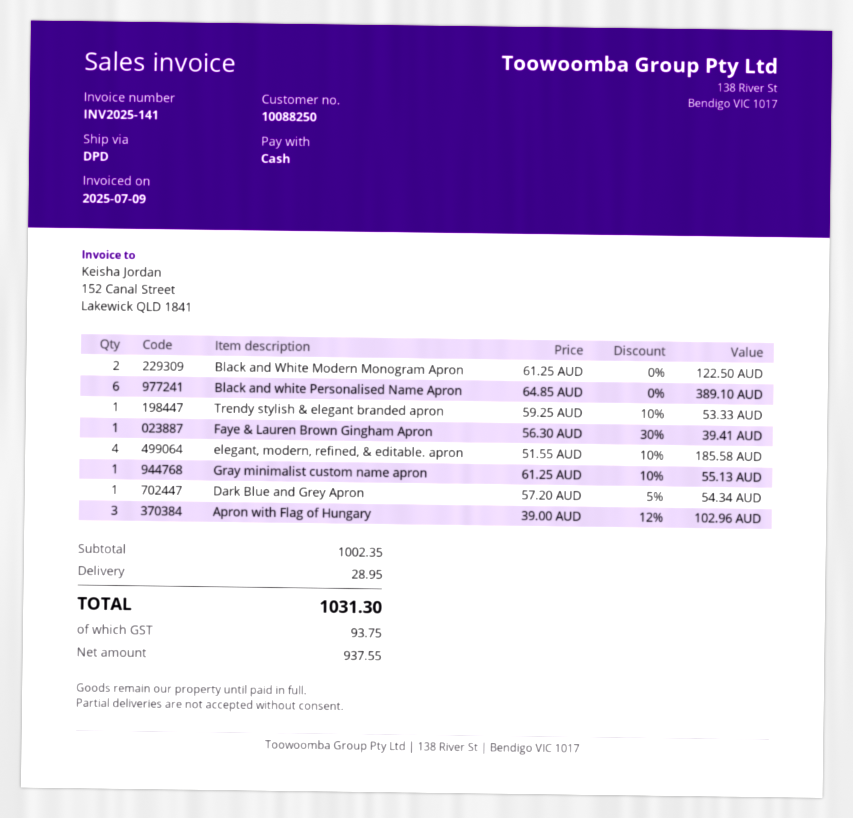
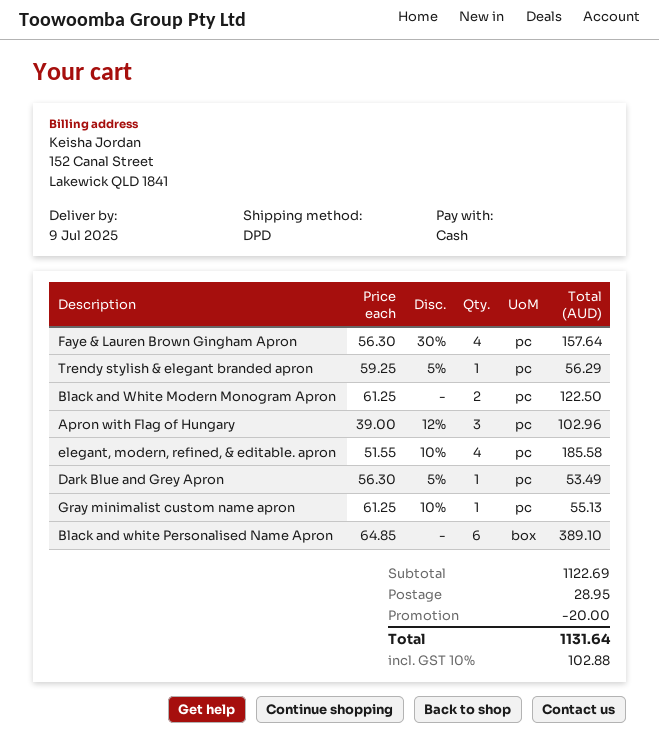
Trendy stylish & elegant branded apron: 1 x 59.25 - 10% = 53.33 -> 1 x 59.25 - 5% = 56.29
Faye & Lauren Brown Gingham Apron: 1 x 56.30 - 30% = 39.41 -> 4 x 56.30 - 30% = 157.64
Dark Blue and Grey Apron: 1 x 57.20 - 5% = 54.34 -> 1 x 56.30 - 5% = 53.49
subtotal: 1002.35 -> 1122.69
discount: none -> 20.00
tax: 93.75 -> 102.88
total: 1031.30 -> 1131.64

